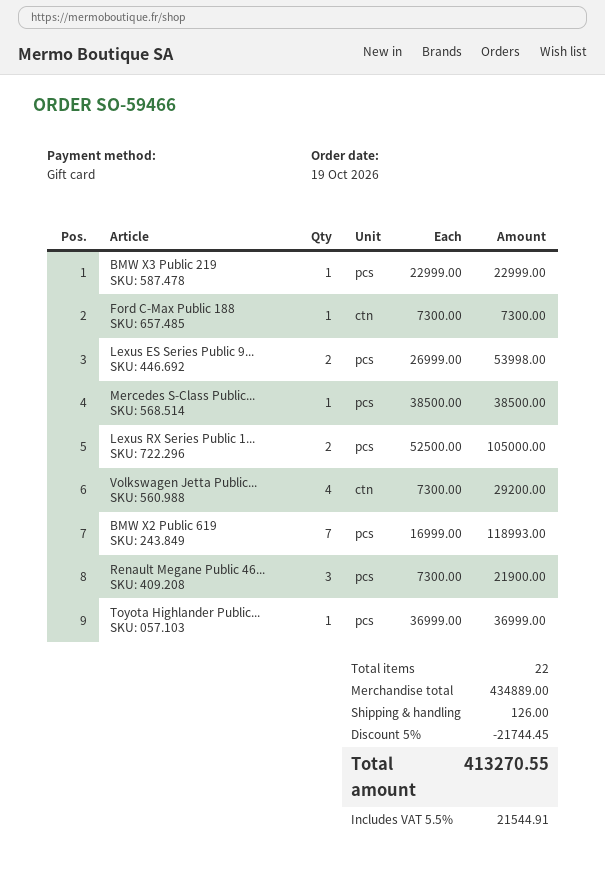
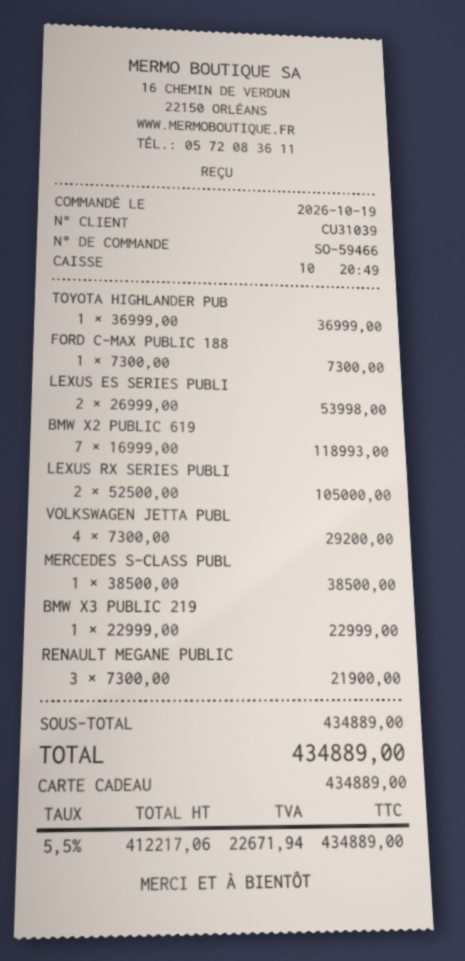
discount: 5% = 21744.45 -> none
shipping: 126.00 -> none
tax: 5.5% = 21544.91 -> 5.5% = 22671.94
total: 413270.55 -> 434889.00

